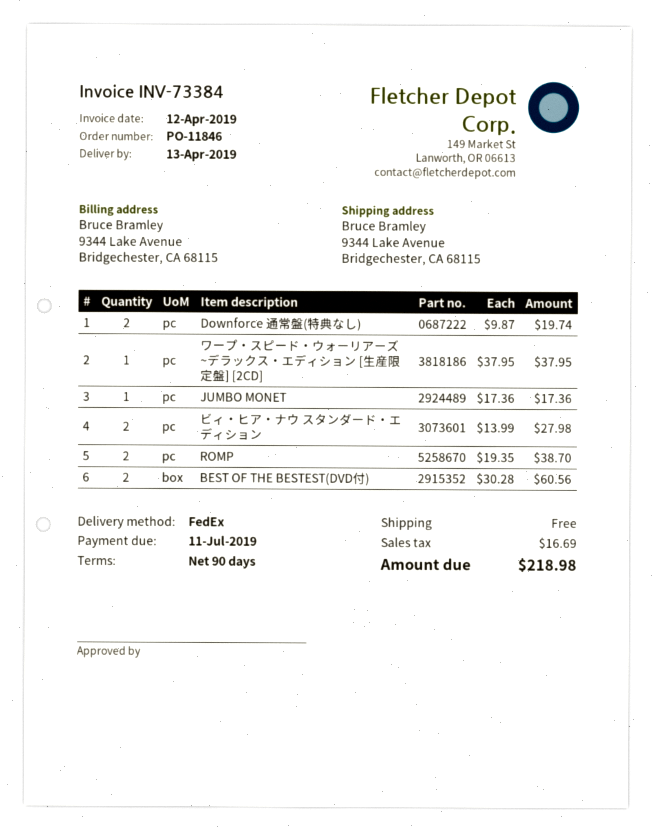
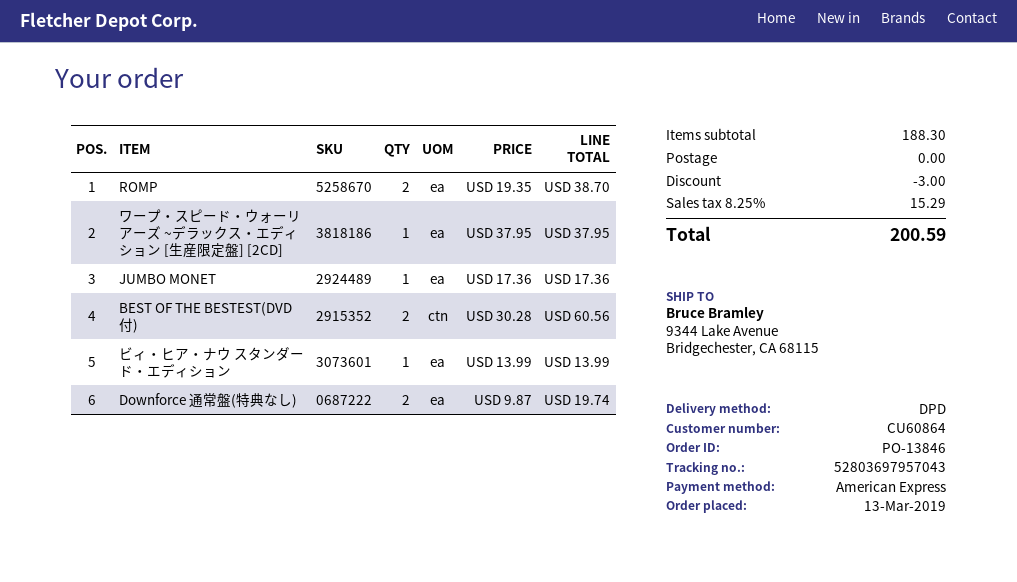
order number: PO-11846 -> PO-13846
shipping method: FedEx -> DPD
ビィ・ヒア・ナウ スタンダード・エディション: 2 x 13.99 = 27.98 -> 1 x 13.99 = 13.99
discount: none -> 3.00
tax: 16.69 -> 15.29
total: 218.98 -> 200.59

